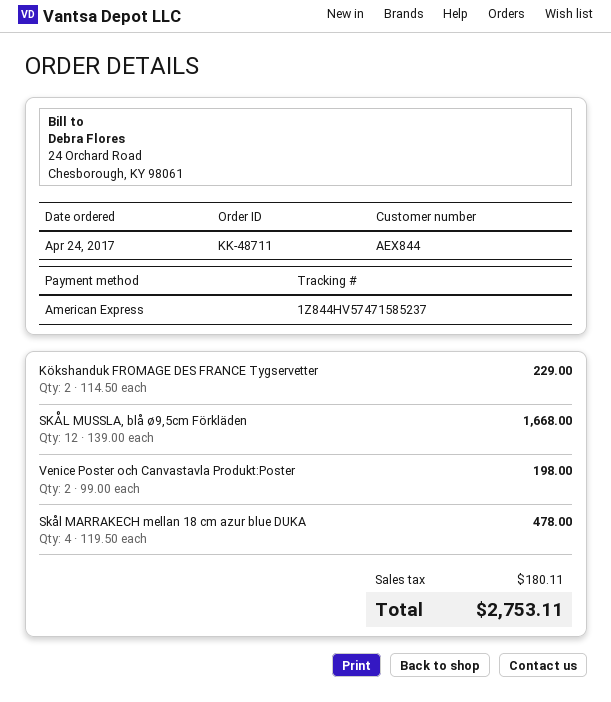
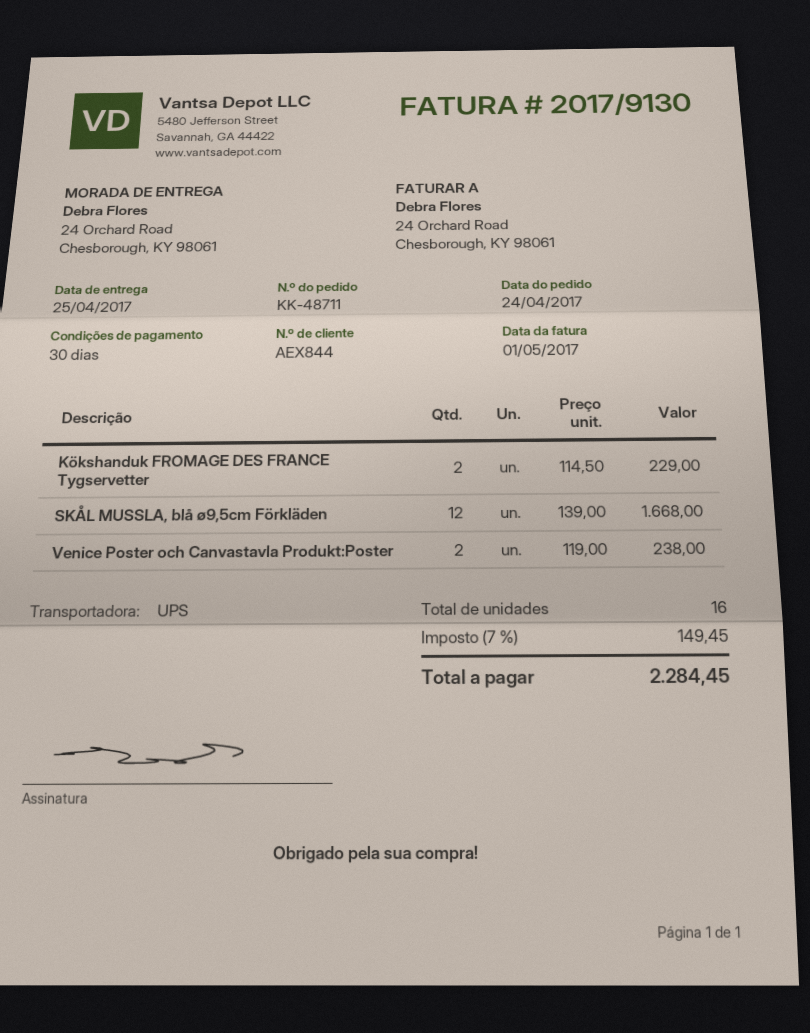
Venice Poster och Canvastavla Produkt:Poster: 2 x 99.00 = 198.00 -> 2 x 119.00 = 238.00
Skål MARRAKECH mellan 18 cm azur blue DUKA: 4 x 119.50 = 478.00 -> none
tax: 180.11 -> 149.45
total: 2753.11 -> 2284.45

